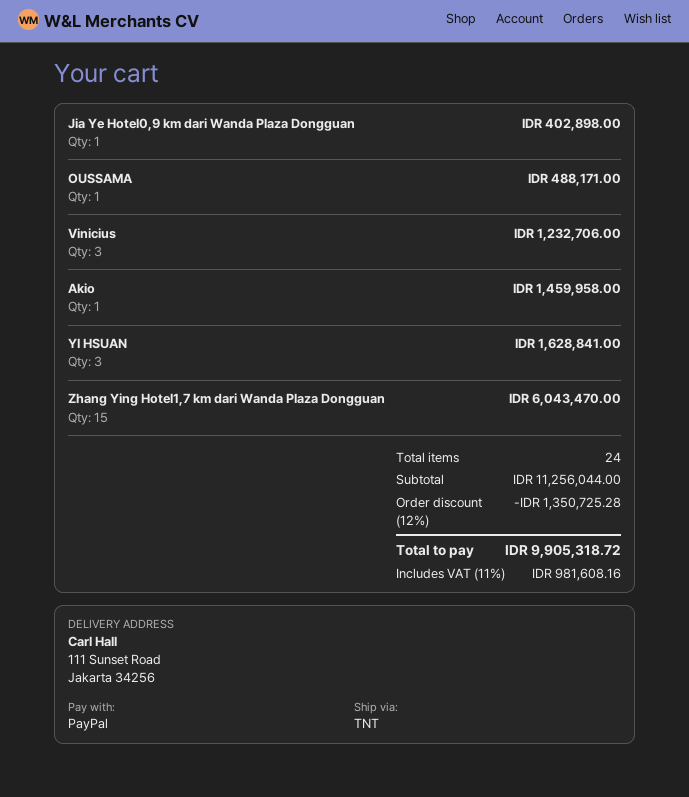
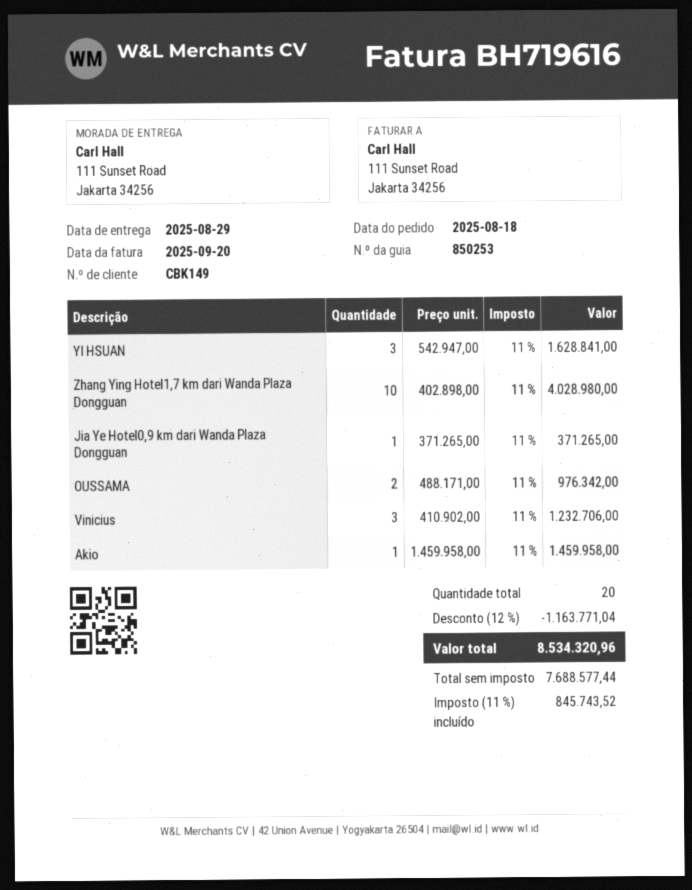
Jia Ye Hotel0,9 km dari Wanda Plaza Dongguan: 1 for 402898.00 -> 1 for 371265.00
OUSSAMA: 1 for 488171.00 -> 2 for 976342.00
Zhang Ying Hotel1,7 km dari Wanda Plaza Dongguan: 15 for 6043470.00 -> 10 for 4028980.00
total quantity: 24 -> 20
discount: 12% = 1350725.28 -> 12% = 1163771.04
tax: 11% = 981608.16 -> 11% = 845743.52
total: 9905318.72 -> 8534320.96

